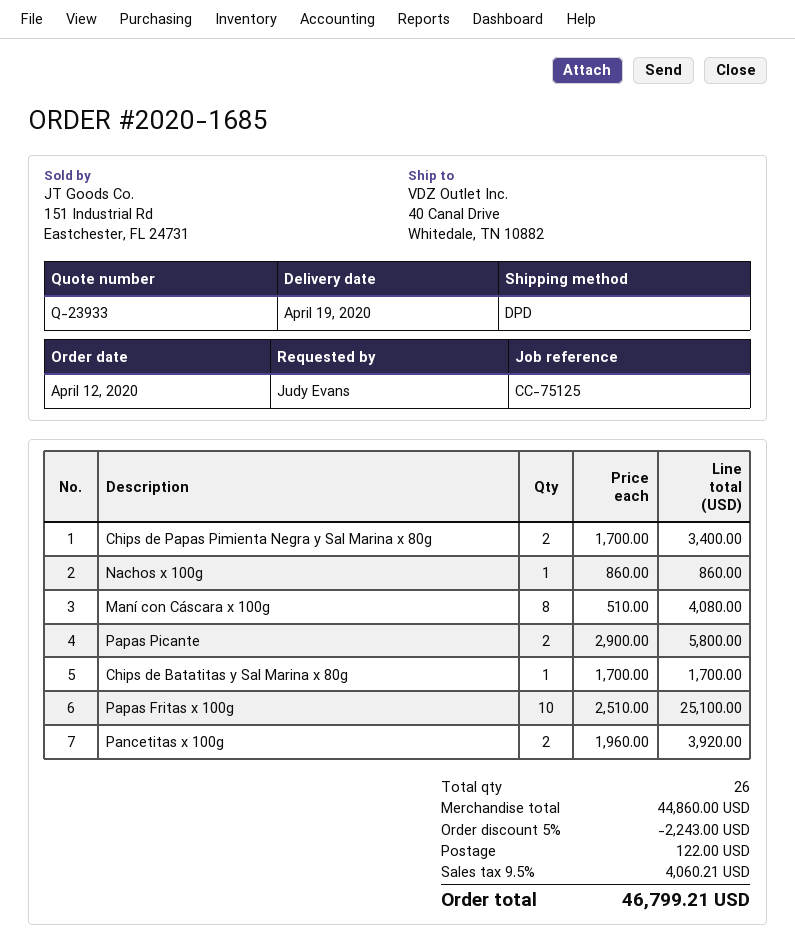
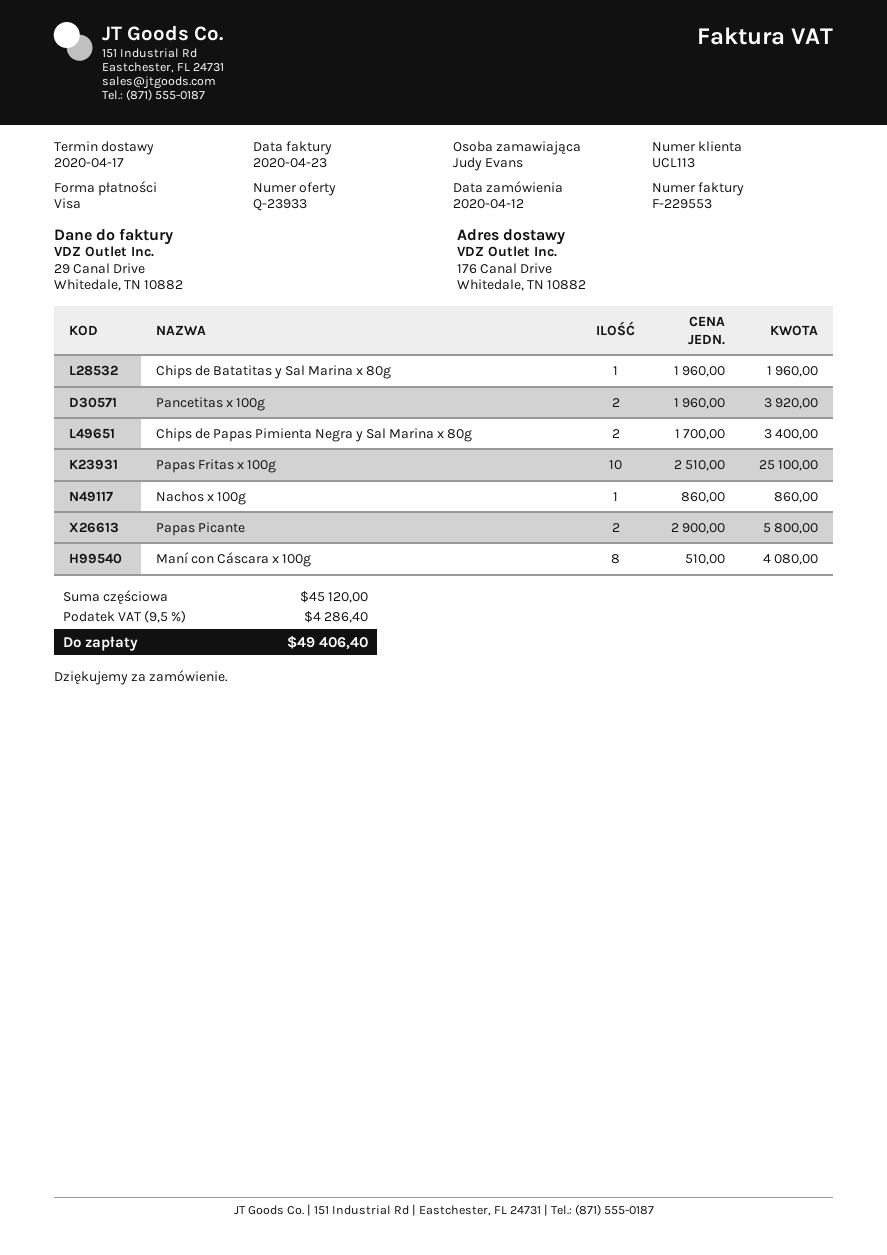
delivery date: 2020-04-19 -> 2020-04-17
ship to: 40 Canal Drive, Whitedale, TN 10882 -> 176 Canal Drive, Whitedale, TN 10882
Chips de Batatitas y Sal Marina x 80g: 1 x 1700.00 = 1700.00 -> 1 x 1960.00 = 1960.00
subtotal: 44860.00 -> 45120.00
discount: 5% = 2243.00 -> none
shipping: 122.00 -> none
tax: 9.5% = 4060.21 -> 9.5% = 4286.40
total: 46799.21 -> 49406.40

